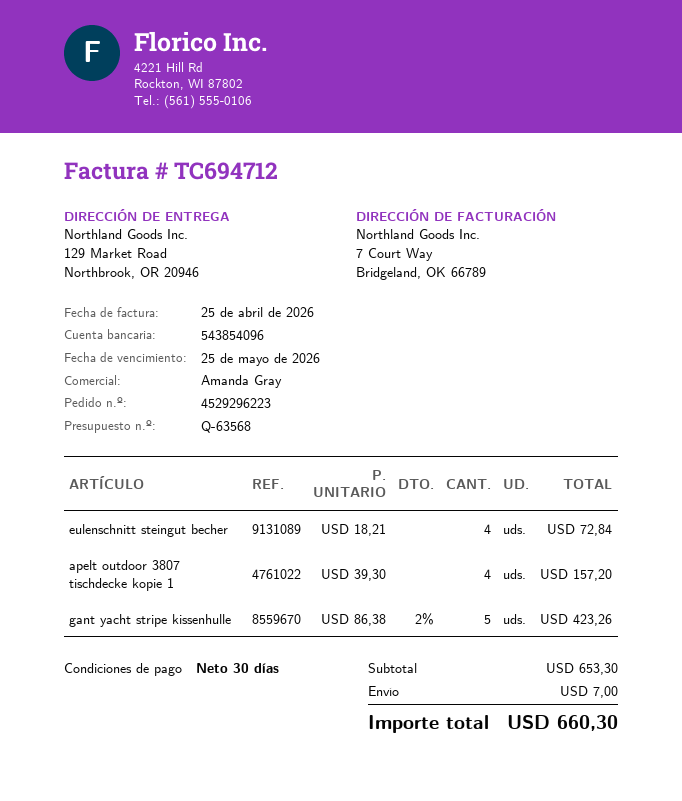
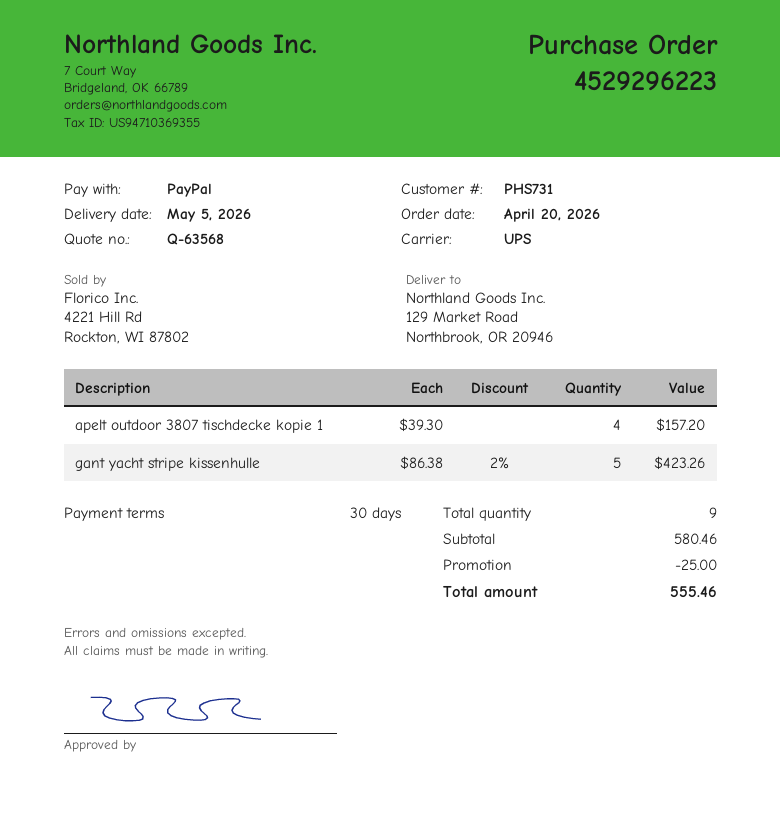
eulenschnitt steingut becher: 4 x 18.21 = 72.84 -> none
subtotal: 653.30 -> 580.46
discount: none -> 25.00
shipping: 7.00 -> none
total: 660.30 -> 555.46

